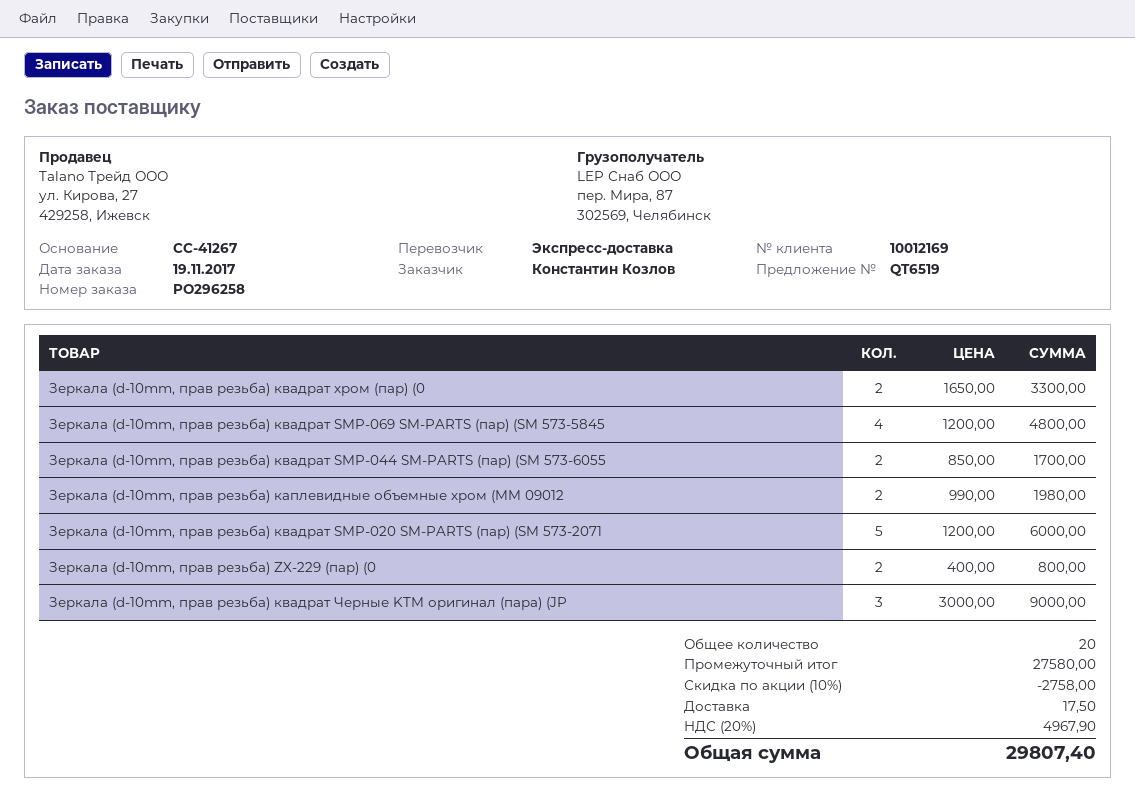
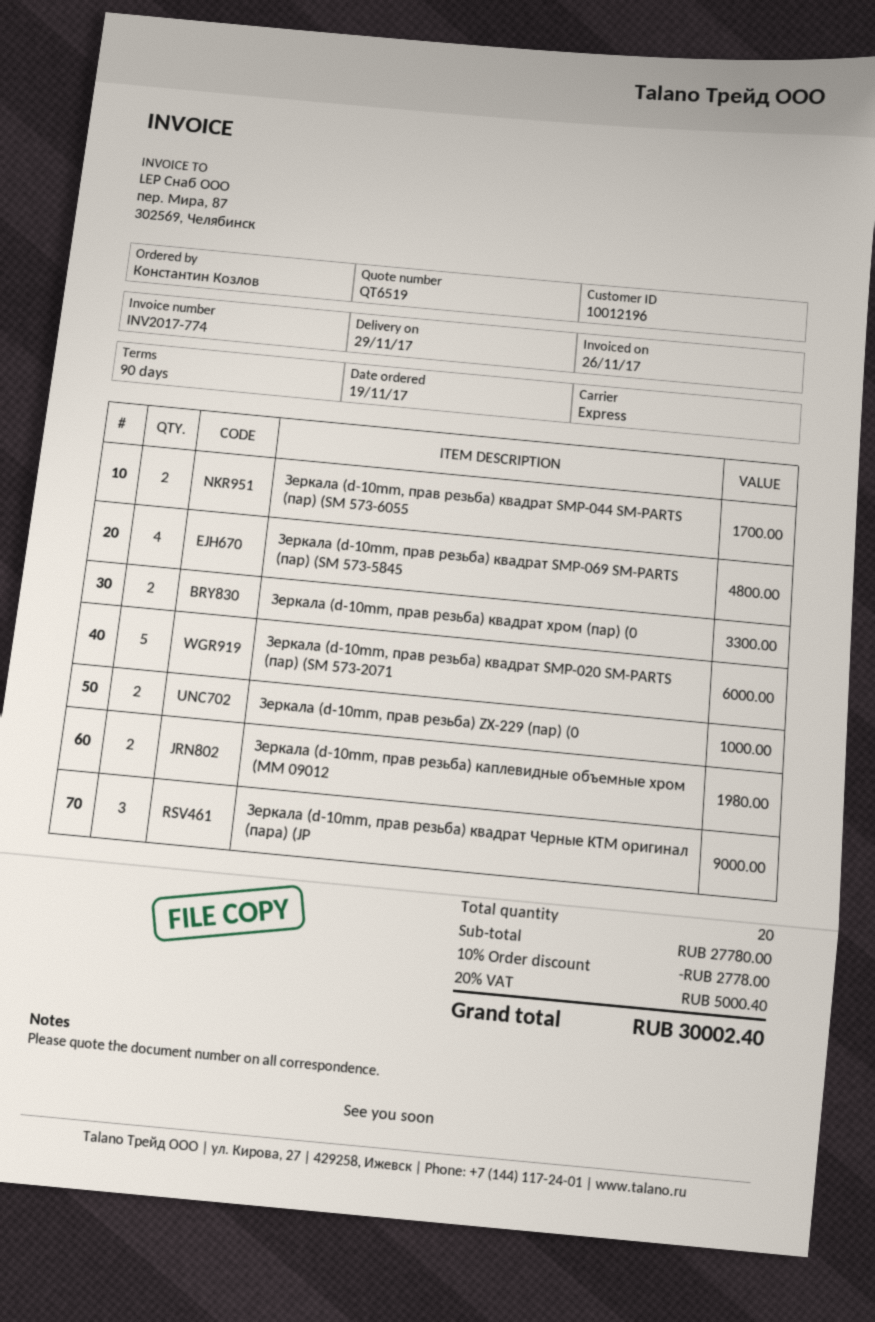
customer number: 10012169 -> 10012196
Зеркала (d-10mm, прав резьба) ZX-229 (пар) (0: 2 for 800.00 -> 2 for 1000.00
subtotal: 27580.00 -> 27780.00
discount: 10% = 2758.00 -> 10% = 2778.00
shipping: 17.50 -> none
tax: 20% = 4967.90 -> 20% = 5000.40
total: 29807.40 -> 30002.40

